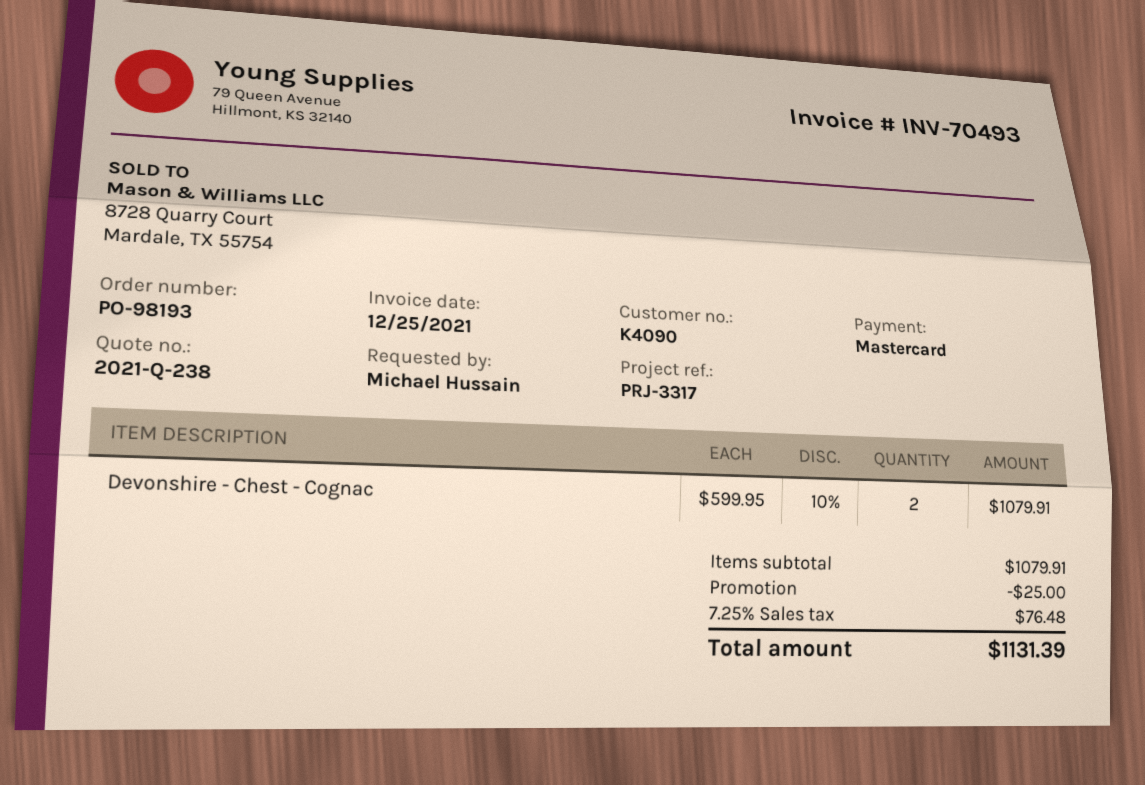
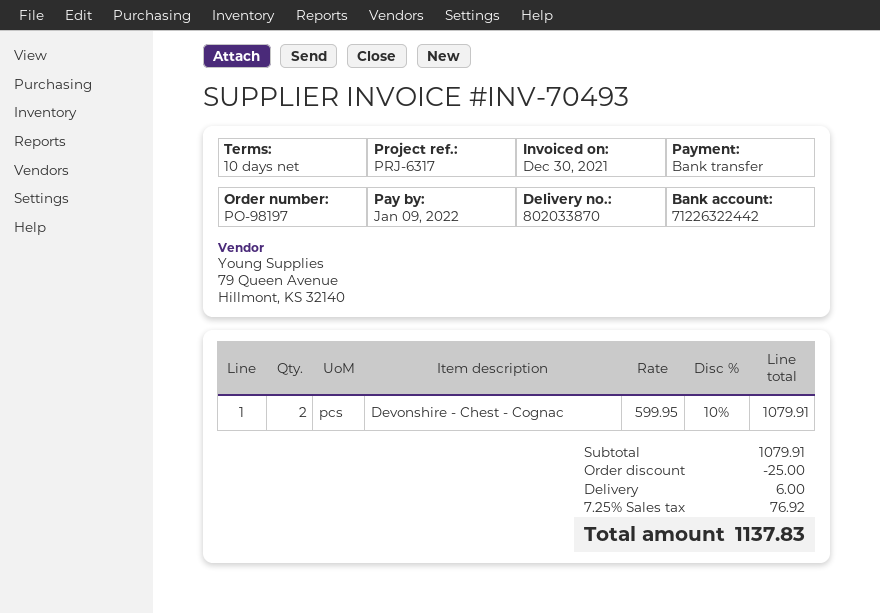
order number: PO-98193 -> PO-98197
invoice date: 2021-12-25 -> 2021-12-30
reference: PRJ-3317 -> PRJ-6317
payment method: Mastercard -> bank transfer
shipping: none -> 6.00
tax: 7.25% = 76.48 -> 7.25% = 76.92
total: 1131.39 -> 1137.83

